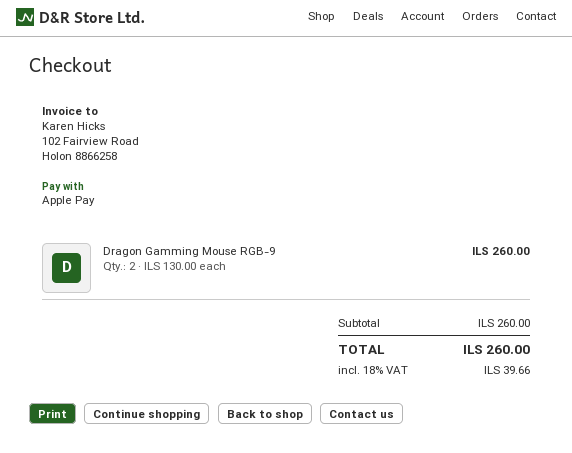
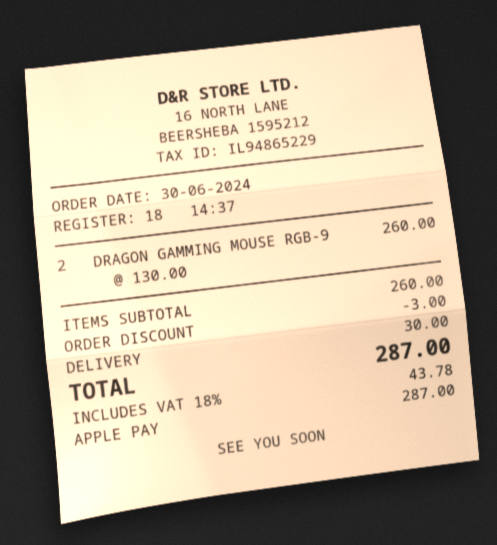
discount: none -> 3.00
shipping: none -> 30.00
tax: 18% = 39.66 -> 18% = 43.78
total: 260.00 -> 287.00

